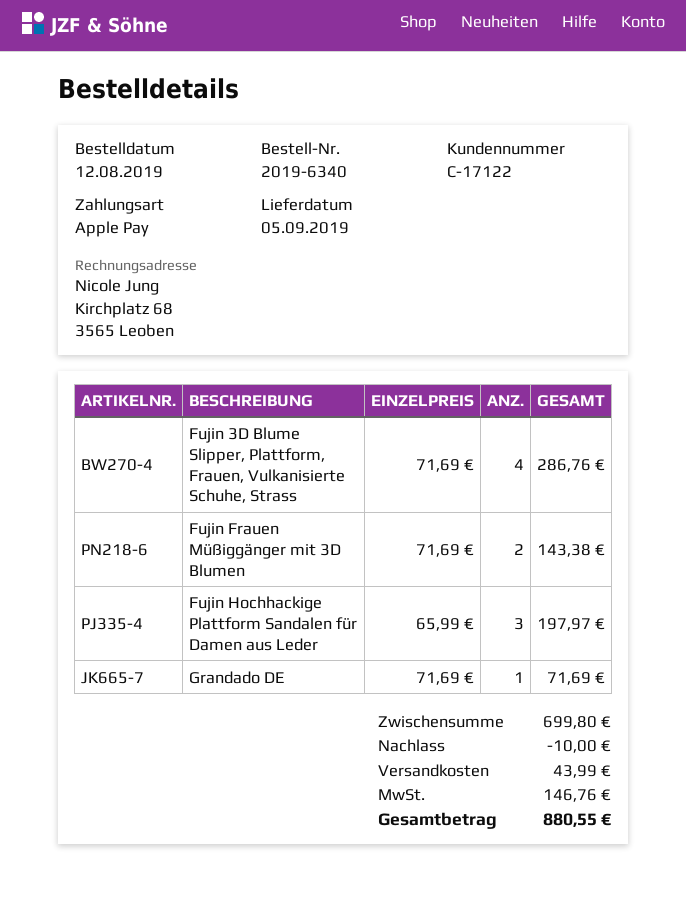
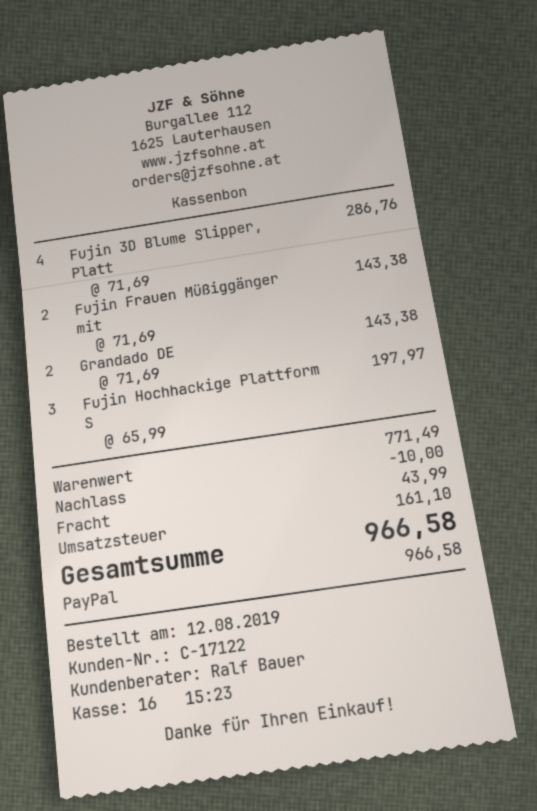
payment method: Apple Pay -> PayPal
Grandado DE: 1 x 71.69 = 71.69 -> 2 x 71.69 = 143.38
subtotal: 699.80 -> 771.49
tax: 146.76 -> 161.10
total: 880.55 -> 966.58

